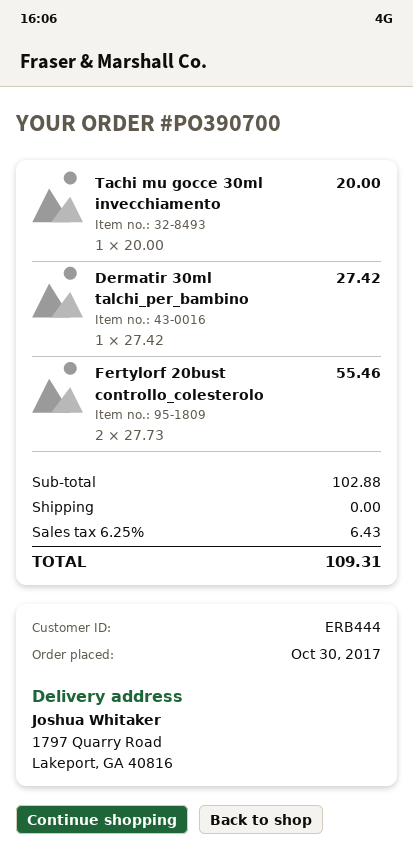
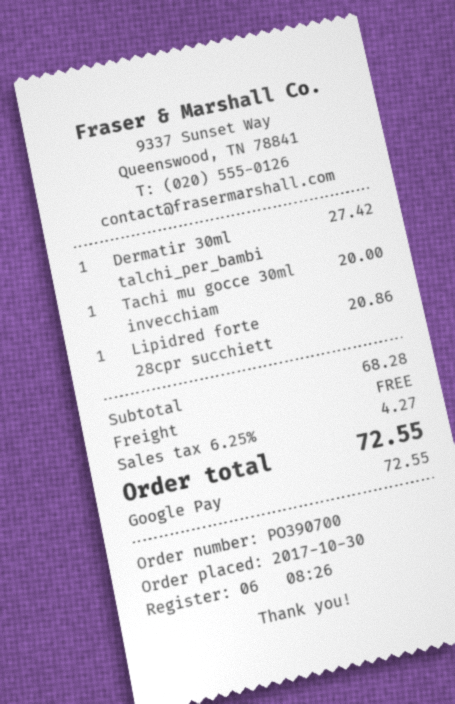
Fertylorf 20bust controllo_colesterolo: 2 for 55.46 -> none
Lipidred forte 28cpr succhiett: none -> 1 for 20.86
subtotal: 102.88 -> 68.28
tax: 6.25% = 6.43 -> 6.25% = 4.27
total: 109.31 -> 72.55

